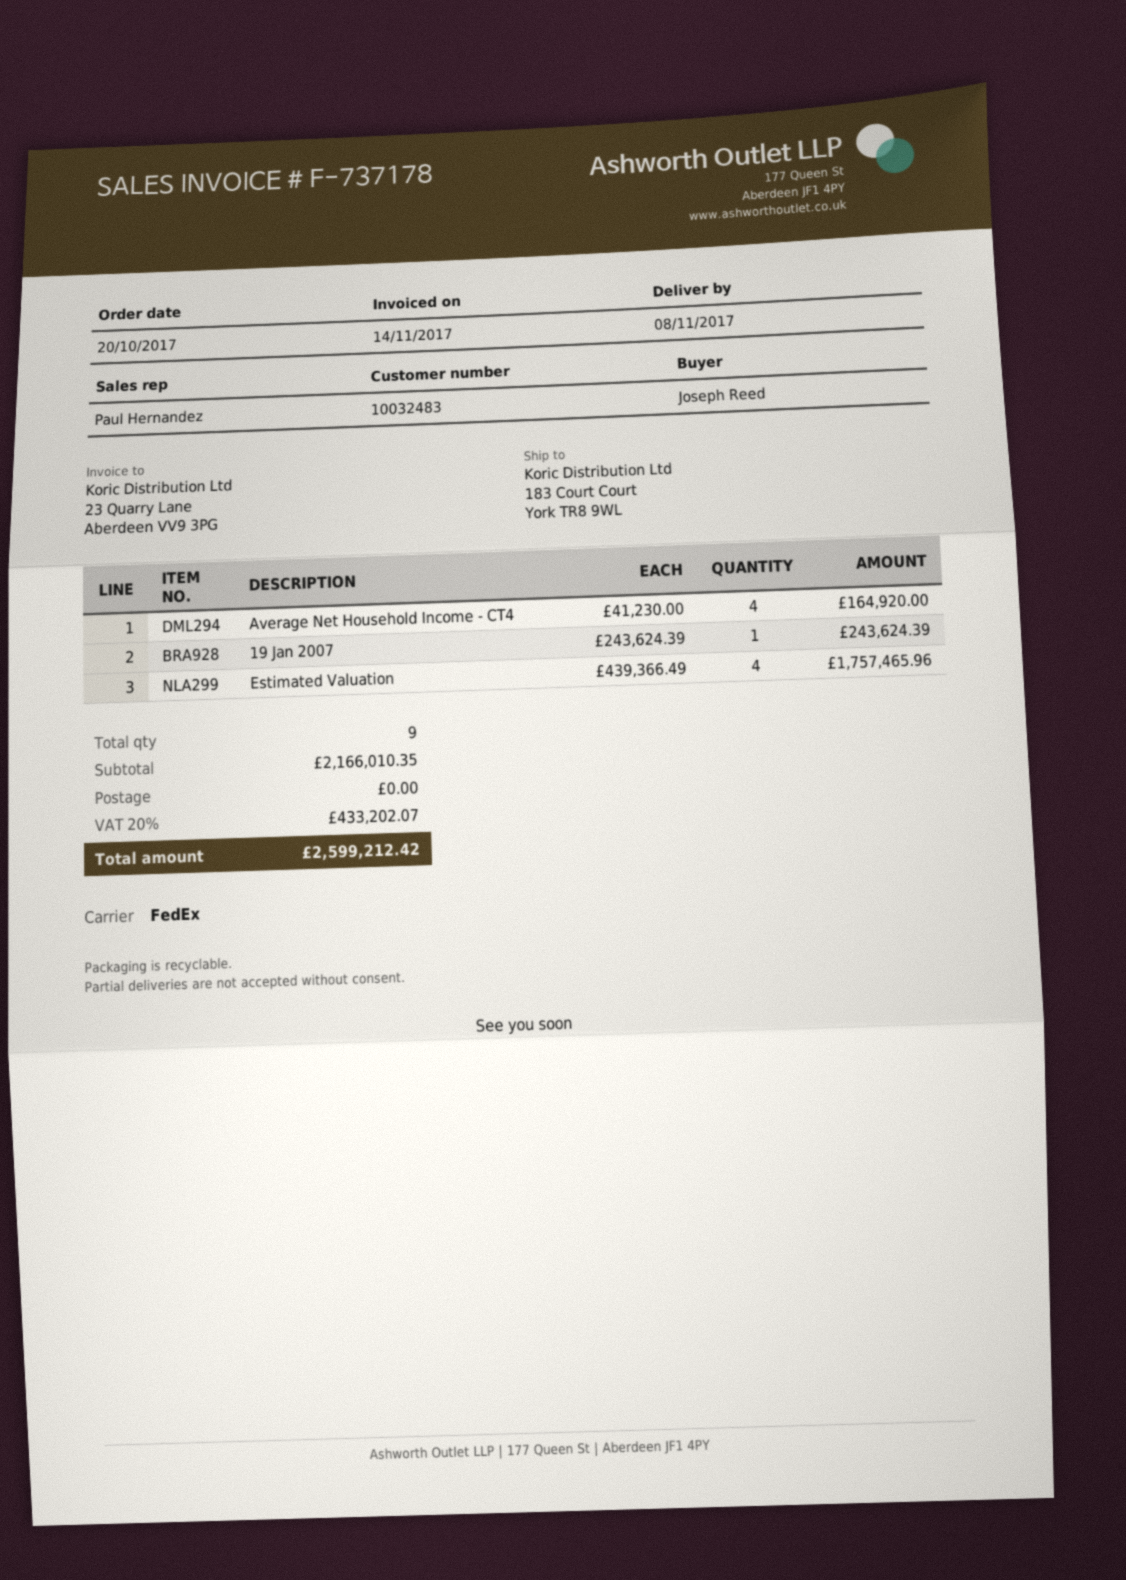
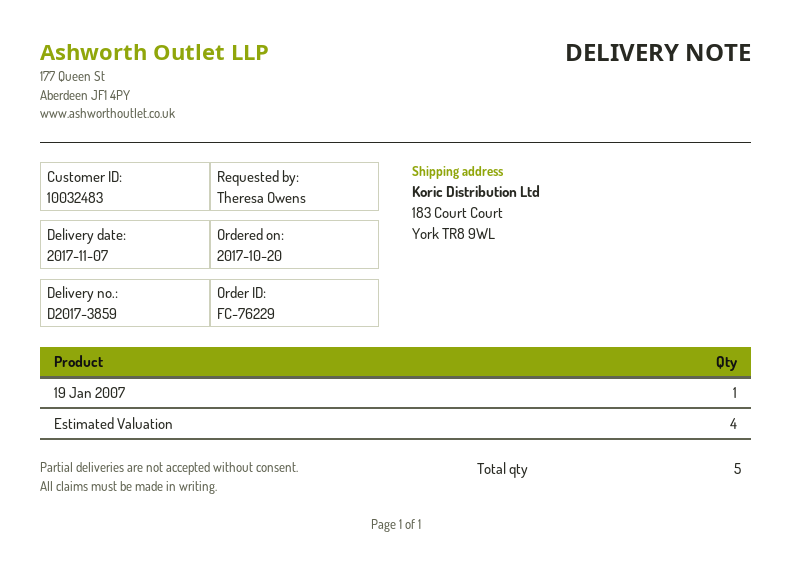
delivery date: 2017-11-08 -> 2017-11-07
ordered by: Joseph Reed -> Theresa Owens
Average Net Household Income - CT4: 4 -> none
total quantity: 9 -> 5

